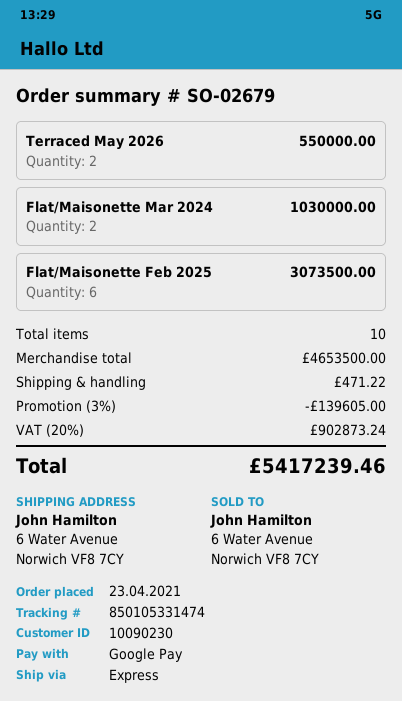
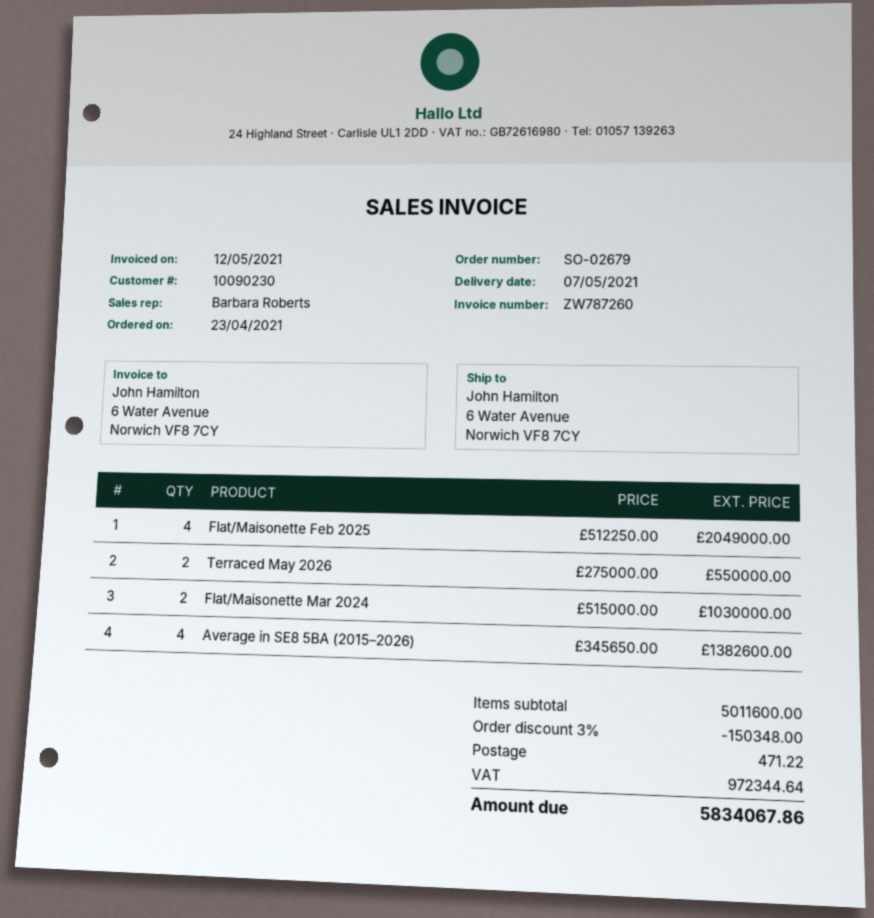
Flat/Maisonette Feb 2025: 6 for 3073500.00 -> 4 for 2049000.00
Average in SE8 5BA (2015–2026): none -> 4 for 1382600.00
subtotal: 4653500.00 -> 5011600.00
discount: 3% = 139605.00 -> 3% = 150348.00
tax: 902873.24 -> 972344.64
total: 5417239.46 -> 5834067.86

